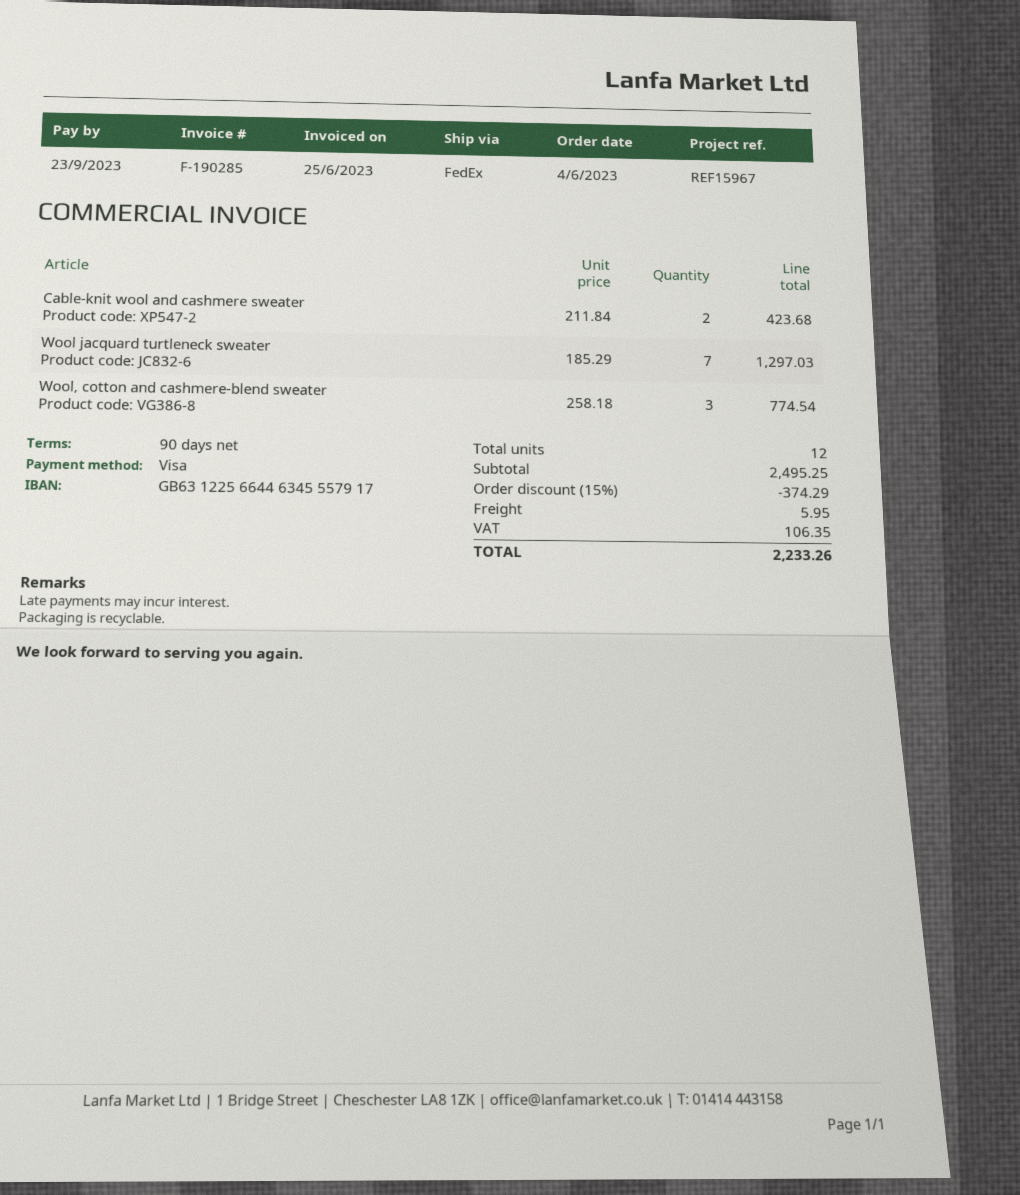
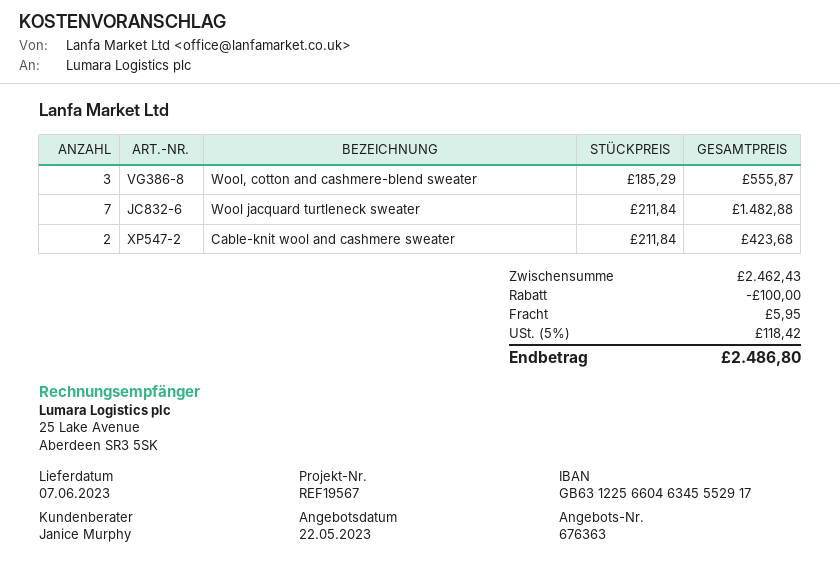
reference: REF15967 -> REF19567
bank account: GB63122566446345557917 -> GB63122566046345552917
Wool jacquard turtleneck sweater: 7 x 185.29 = 1297.03 -> 7 x 211.84 = 1482.88
Wool, cotton and cashmere-blend sweater: 3 x 258.18 = 774.54 -> 3 x 185.29 = 555.87
subtotal: 2495.25 -> 2462.43
discount: 374.29 -> 100.00
tax: 106.35 -> 118.42
total: 2233.26 -> 2486.80

